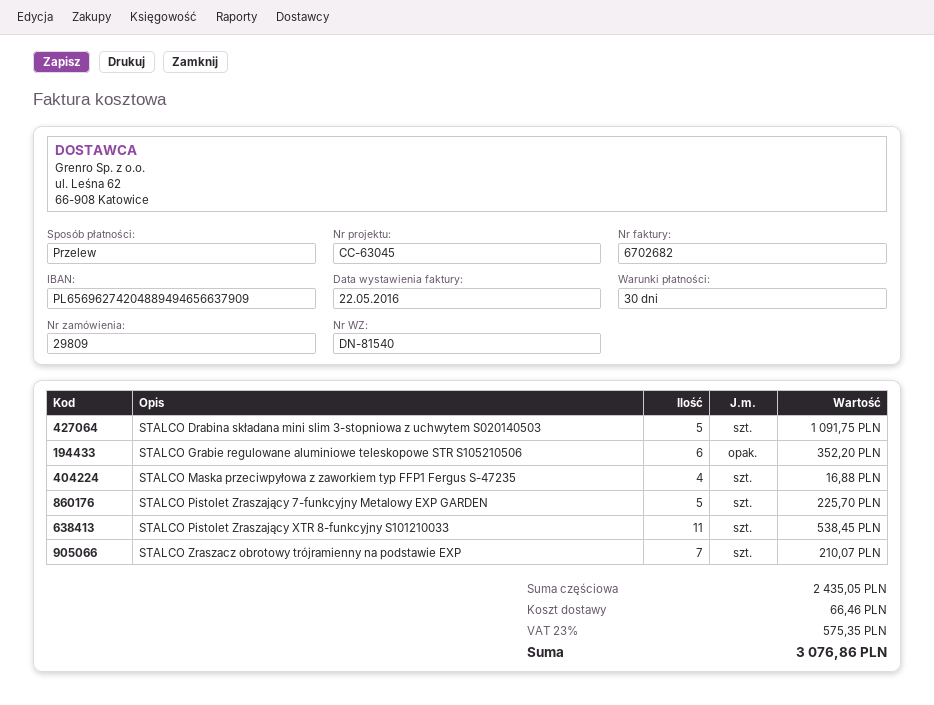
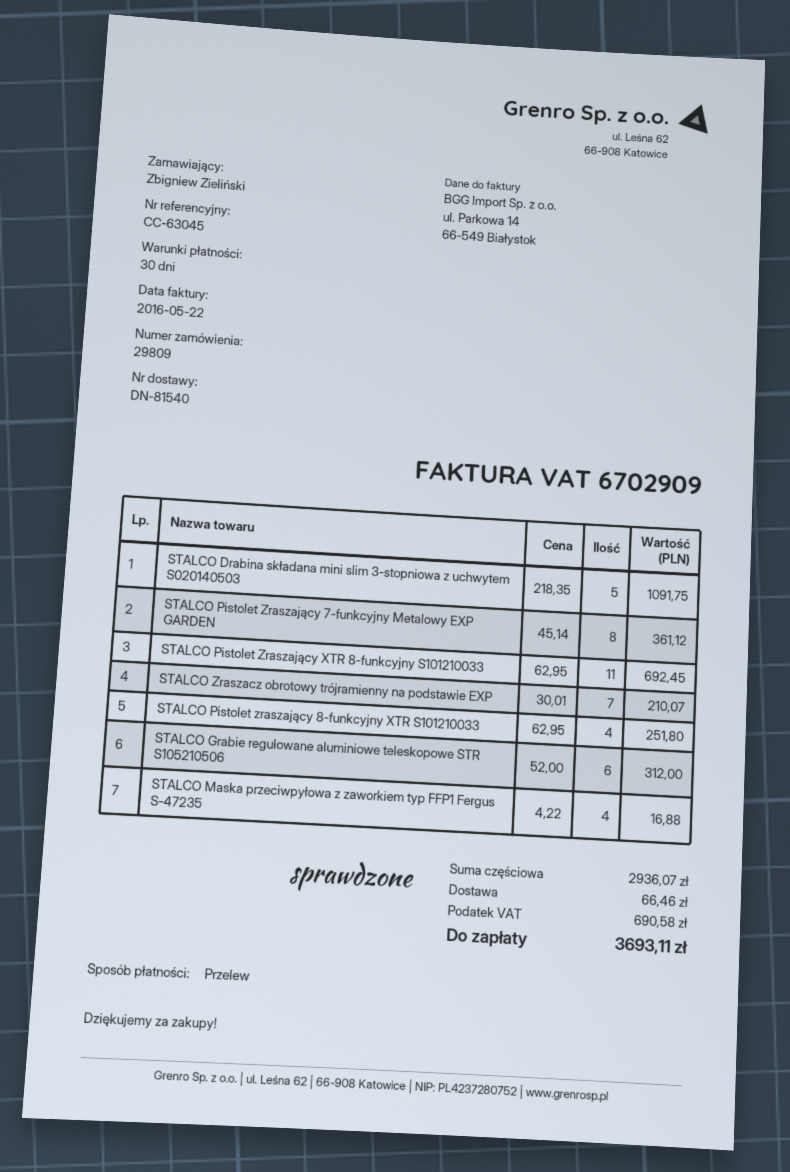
invoice number: 6702682 -> 6702909
STALCO Grabie regulowane aluminiowe teleskopowe STR S105210506: 6 for 352.20 -> 6 for 312.00
STALCO Pistolet Zraszający 7-funkcyjny Metalowy EXP GARDEN: 5 for 225.70 -> 8 for 361.12
STALCO Pistolet Zraszający XTR 8-funkcyjny S101210033: 11 for 538.45 -> 11 for 692.45
STALCO Pistolet zraszający 8-funkcyjny XTR S101210033: none -> 4 for 251.80
subtotal: 2435.05 -> 2936.07
tax: 575.35 -> 690.58
total: 3076.86 -> 3693.11

